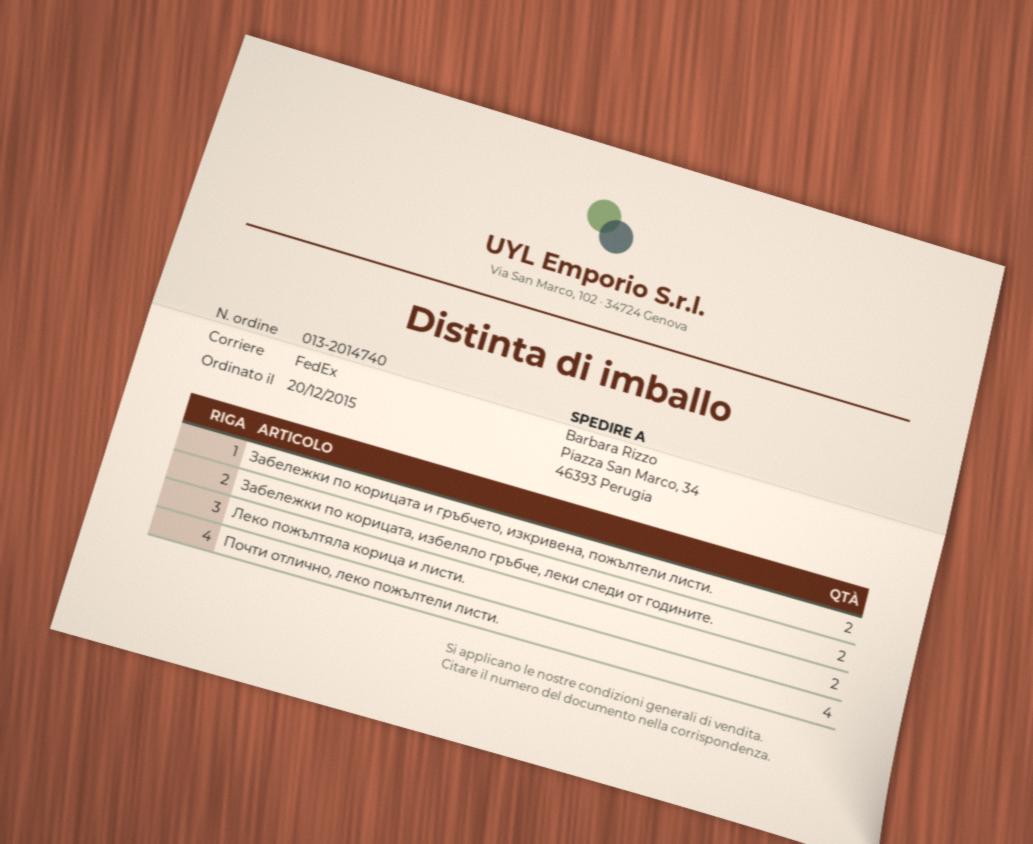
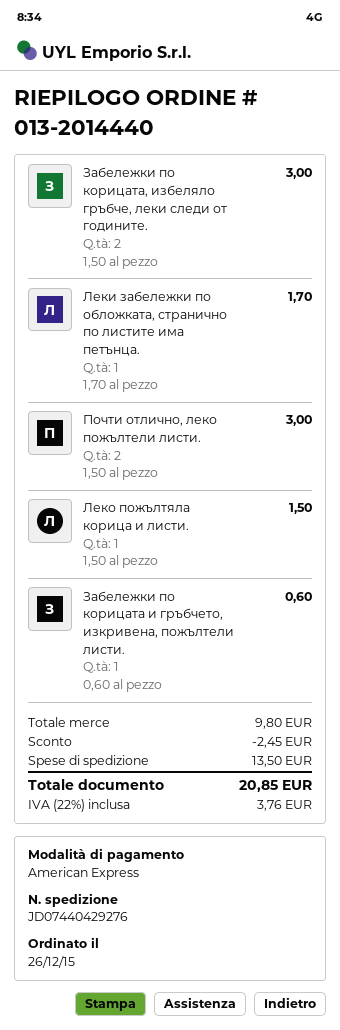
order number: 013-2014740 -> 013-2014440
order date: 2015-12-20 -> 2015-12-26
Забележки по корицата и гръбчето, изкривена, пожълтели листи.: 2 -> 1
Леко пожълтяла корица и листи.: 2 -> 1
Почти отлично, леко пожълтели листи.: 4 -> 2
Леки забележки по обложката, странично по листите има петънца.: none -> 1

